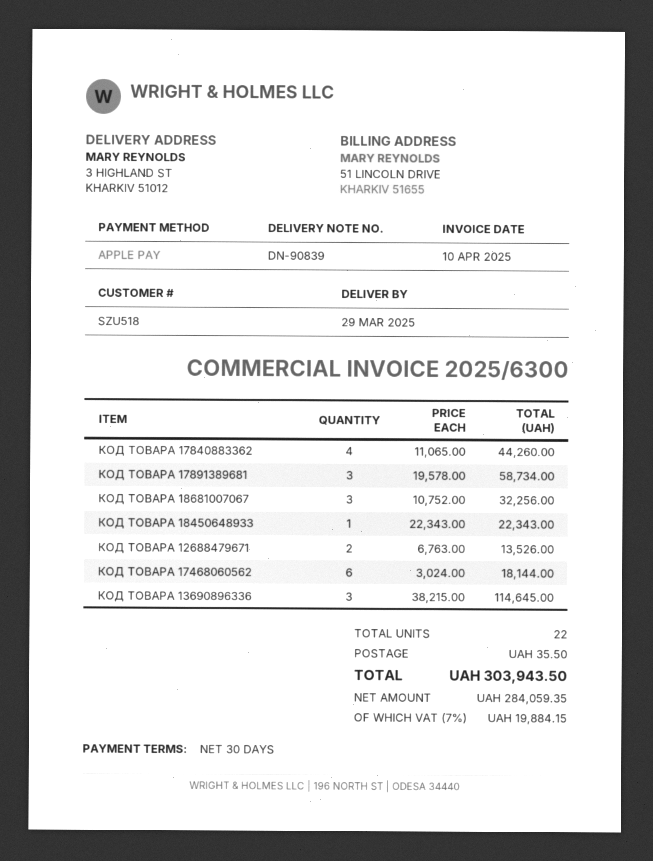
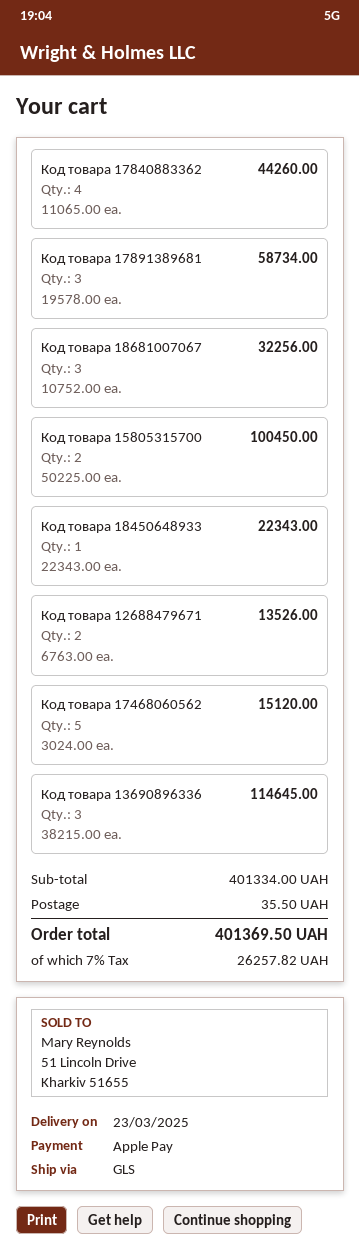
delivery date: 2025-03-29 -> 2025-03-23
КОД ТОВАРА 17468060562: 6 x 3024.00 = 18144.00 -> 5 x 3024.00 = 15120.00
Код товара 15805315700: none -> 2 x 50225.00 = 100450.00
tax: 7% = 19884.15 -> 7% = 26257.82
total: 303943.50 -> 401369.50

